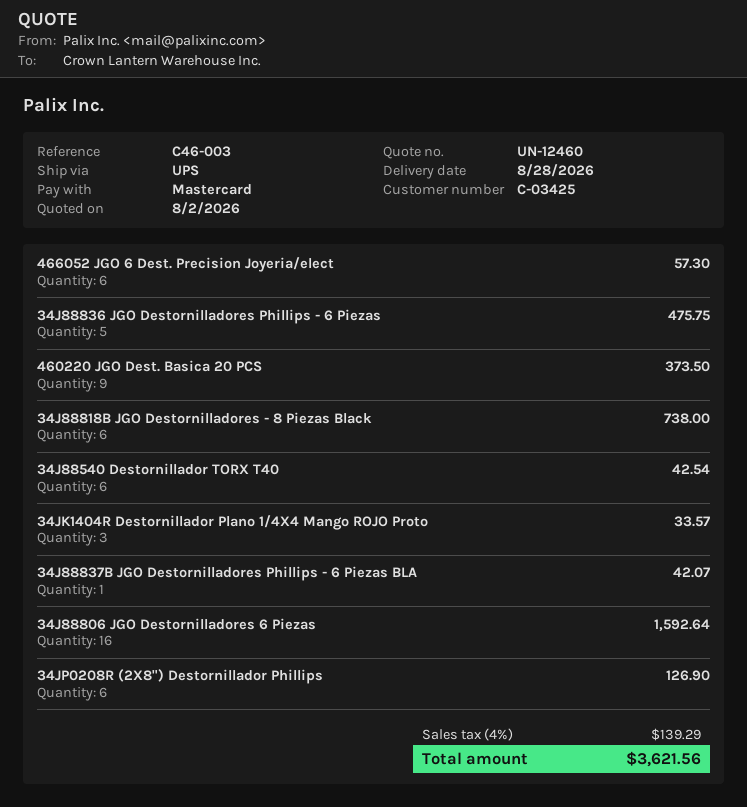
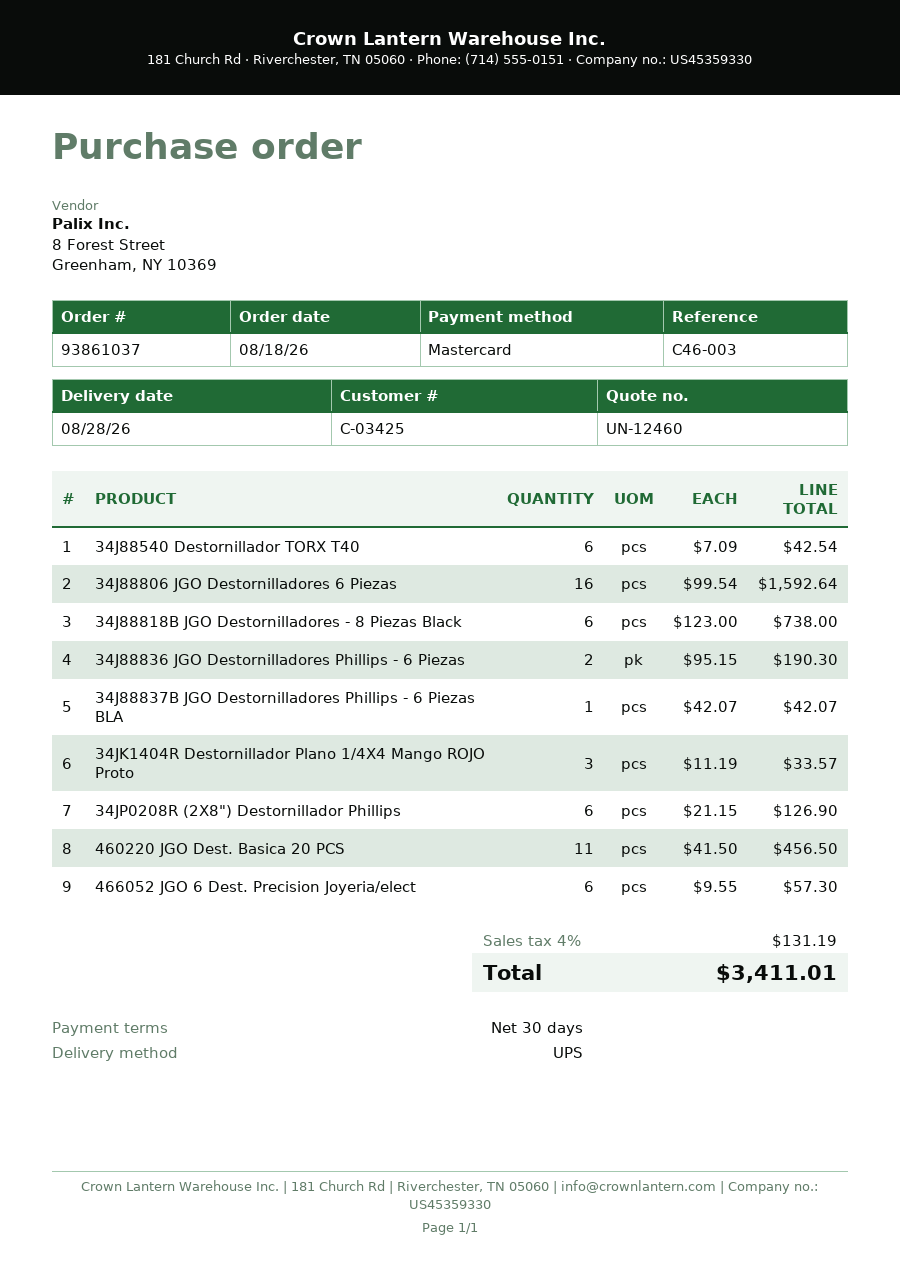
34J88836 JGO Destornilladores Phillips - 6 Piezas: 5 for 475.75 -> 2 for 190.30
460220 JGO Dest. Basica 20 PCS: 9 for 373.50 -> 11 for 456.50
tax: 4% = 139.29 -> 4% = 131.19
total: 3621.56 -> 3411.01

